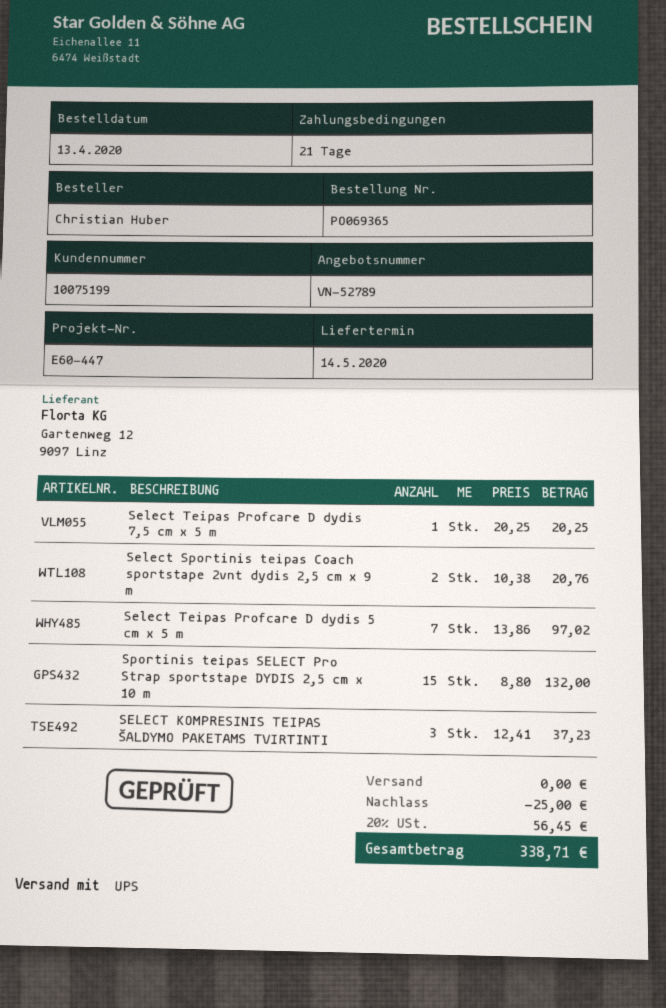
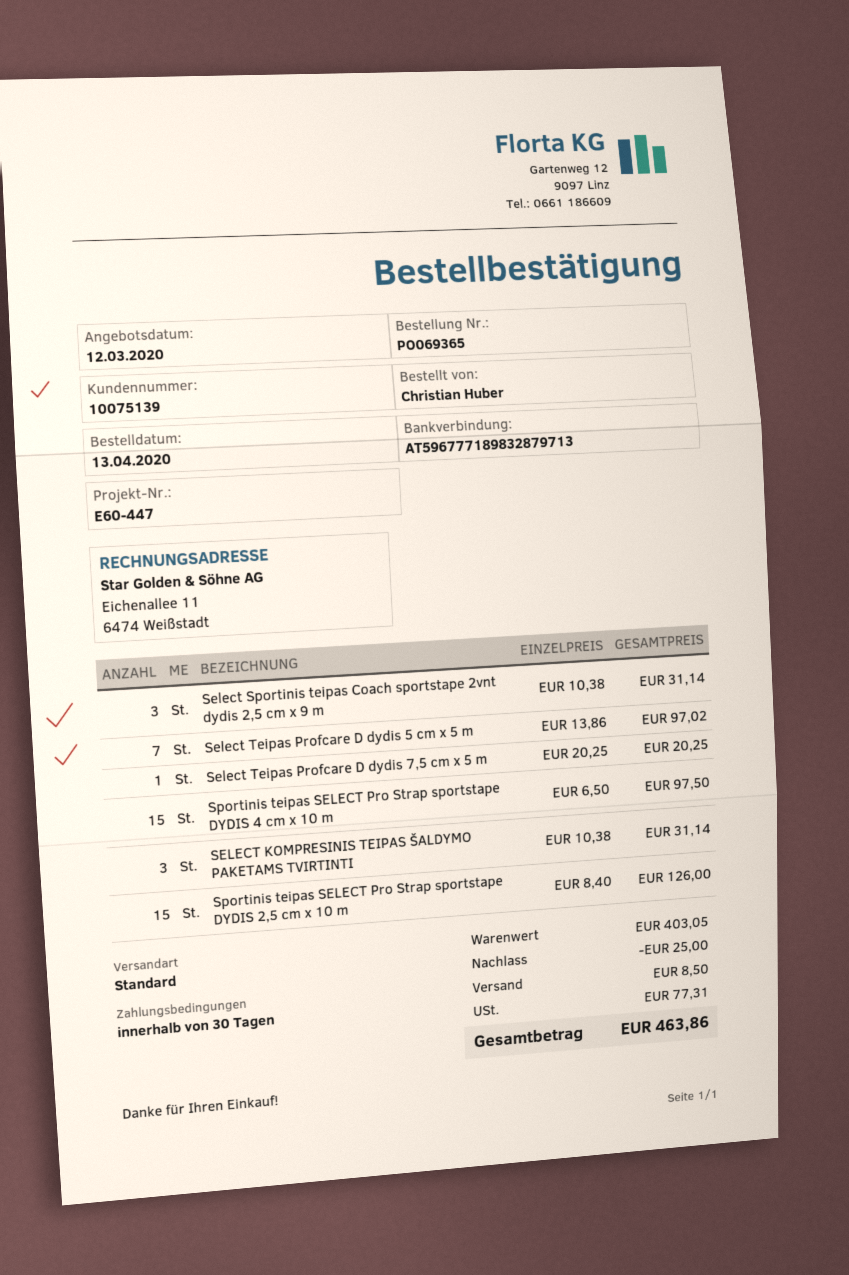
payment terms: 21 days -> 30 days
customer number: 10075199 -> 10075139
shipping method: UPS -> standard
Select Sportinis teipas Coach sportstape 2vnt dydis 2,5 cm x 9 m: 2 x 10.38 = 20.76 -> 3 x 10.38 = 31.14
Sportinis teipas SELECT Pro Strap sportstape DYDIS 2,5 cm x 10 m: 15 x 8.80 = 132.00 -> 15 x 8.40 = 126.00
SELECT KOMPRESINIS TEIPAS ŠALDYMO PAKETAMS TVIRTINTI: 3 x 12.41 = 37.23 -> 3 x 10.38 = 31.14
Sportinis teipas SELECT Pro Strap sportstape DYDIS 4 cm x 10 m: none -> 15 x 6.50 = 97.50
shipping: 0.00 -> 8.50
tax: 56.45 -> 77.31
total: 338.71 -> 463.86

